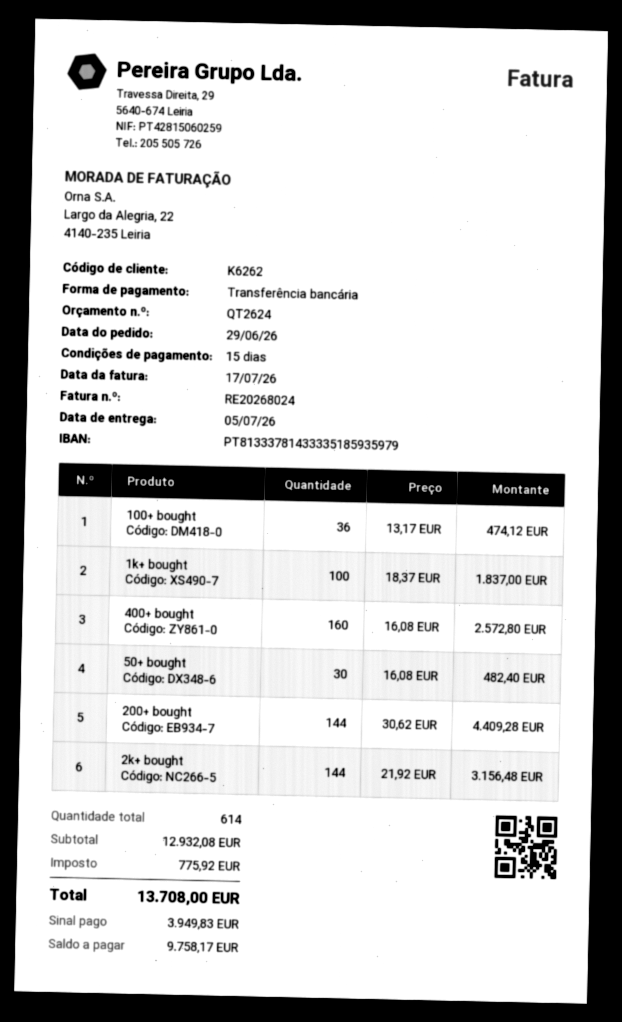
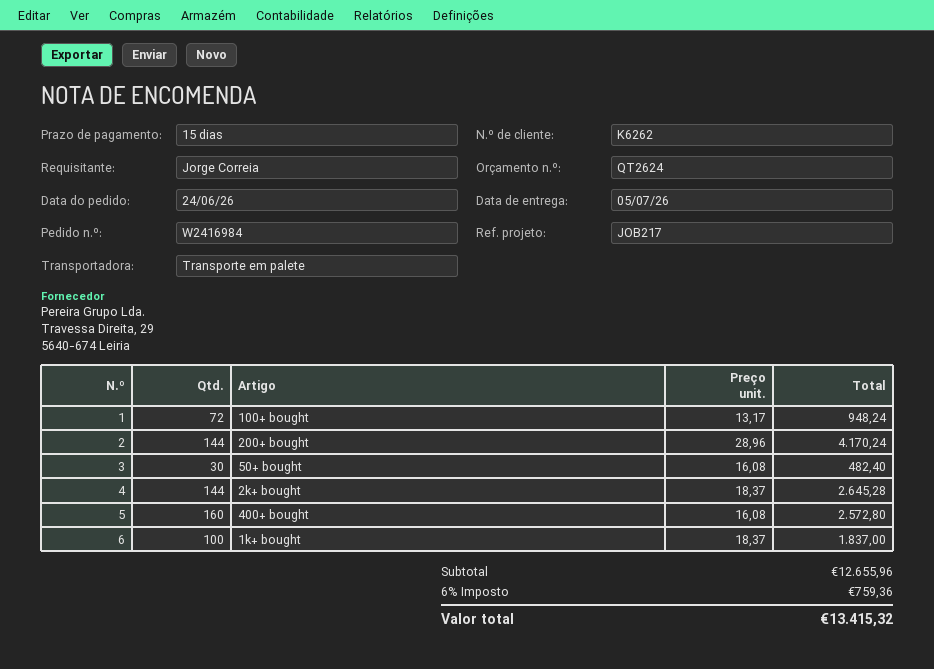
order date: 2026-06-29 -> 2026-06-24
100+ bought: 36 x 13.17 = 474.12 -> 72 x 13.17 = 948.24
200+ bought: 144 x 30.62 = 4409.28 -> 144 x 28.96 = 4170.24
2k+ bought: 144 x 21.92 = 3156.48 -> 144 x 18.37 = 2645.28
subtotal: 12932.08 -> 12655.96
tax: 775.92 -> 759.36
total: 13708.00 -> 13415.32

